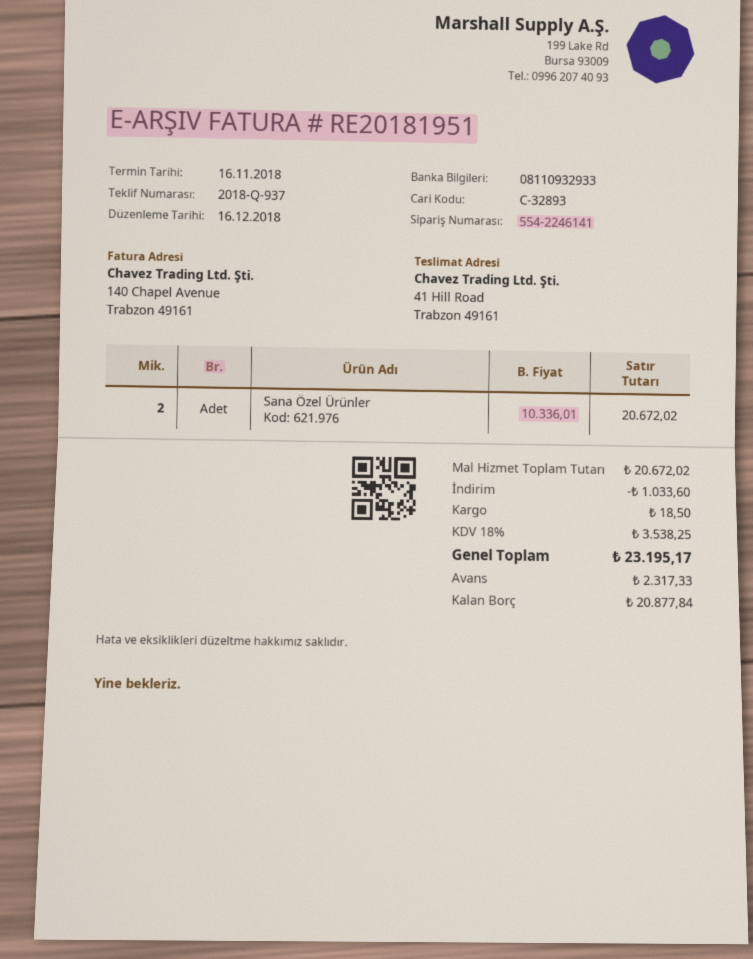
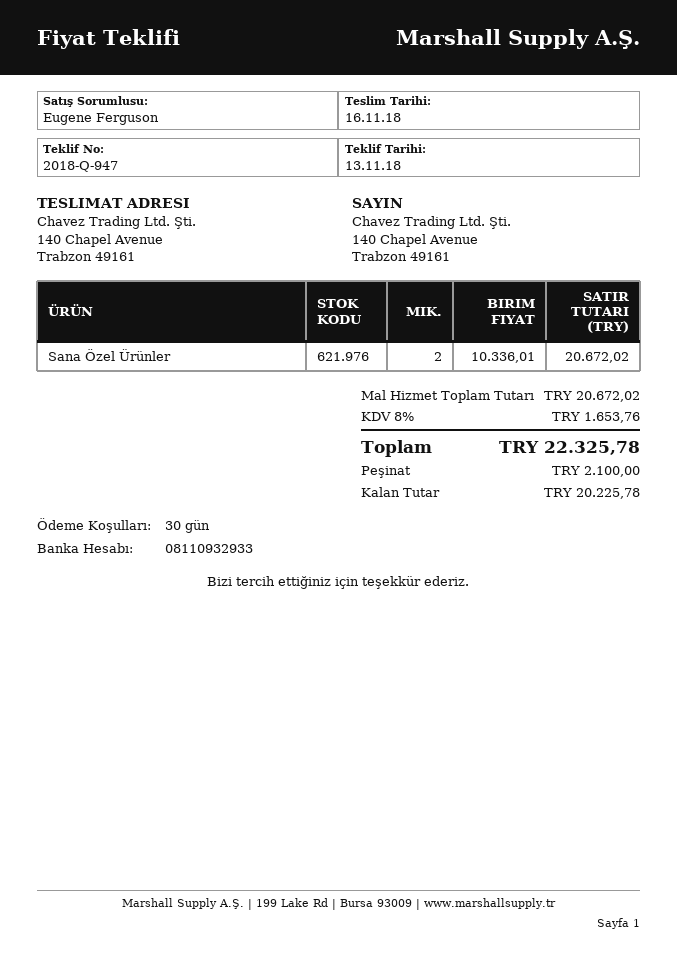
quote number: 2018-Q-937 -> 2018-Q-947
ship to: 41 Hill Road, Trabzon 49161 -> 140 Chapel Avenue, Trabzon 49161
discount: 1033.60 -> none
shipping: 18.50 -> none
tax: 18% = 3538.25 -> 8% = 1653.76
total: 23195.17 -> 22325.78
deposit: 2317.33 -> 2100.00
balance: 20877.84 -> 20225.78

